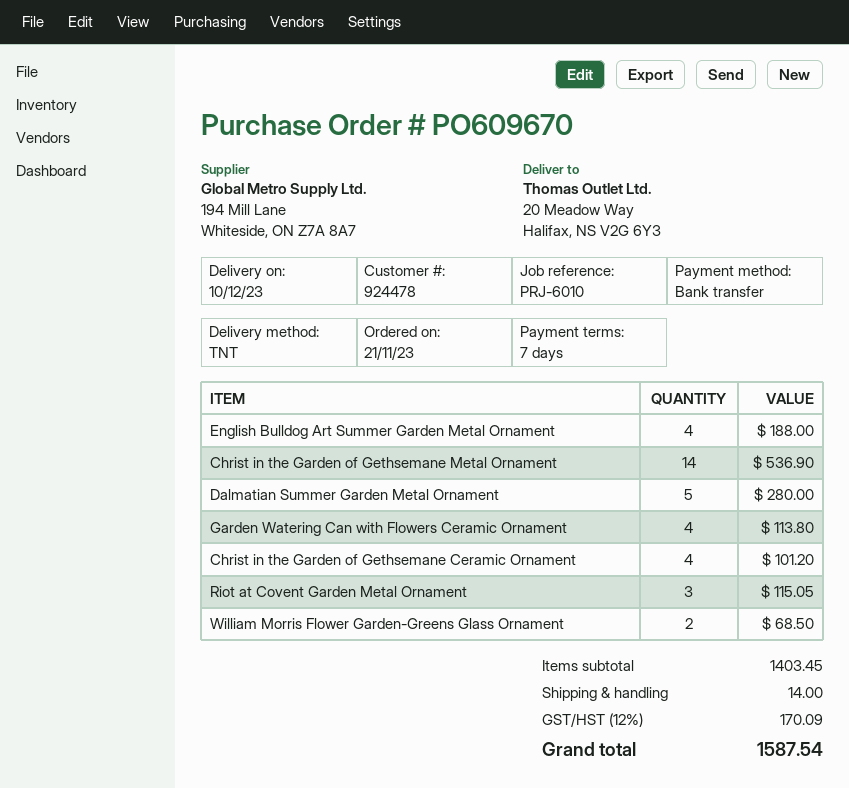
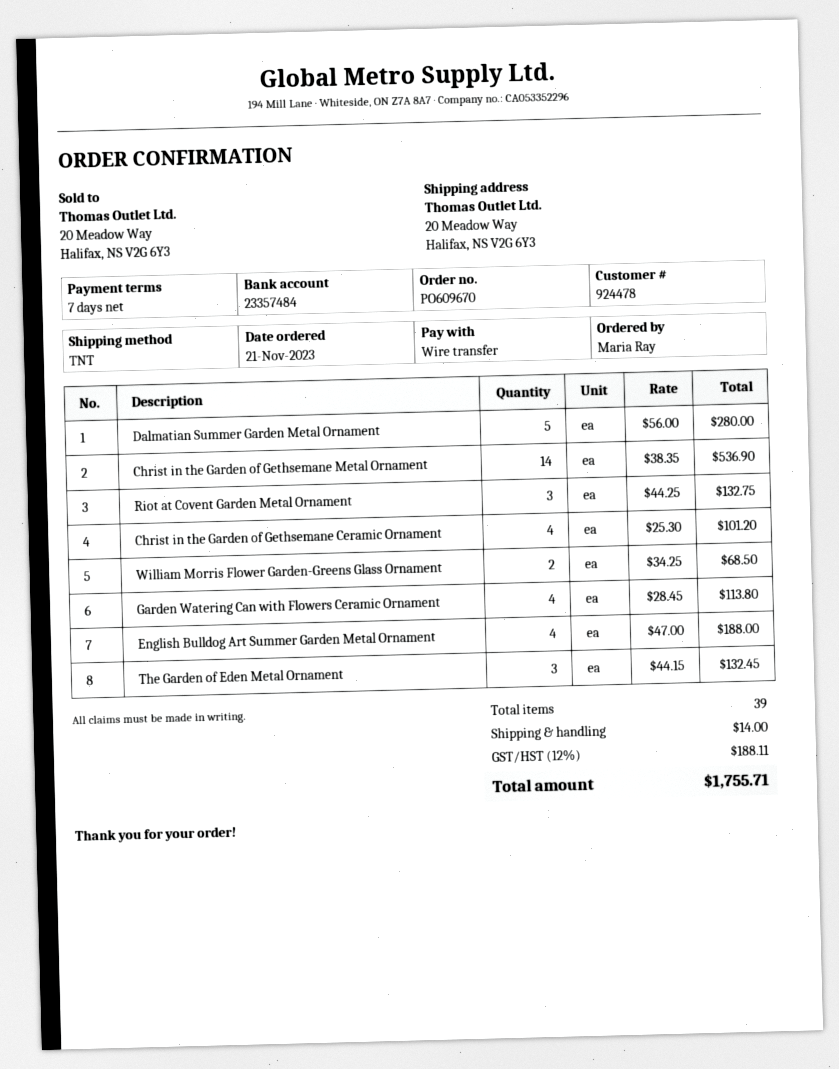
Riot at Covent Garden Metal Ornament: 3 for 115.05 -> 3 for 132.75
The Garden of Eden Metal Ornament: none -> 3 for 132.45
tax: 12% = 170.09 -> 12% = 188.11
total: 1587.54 -> 1755.71

